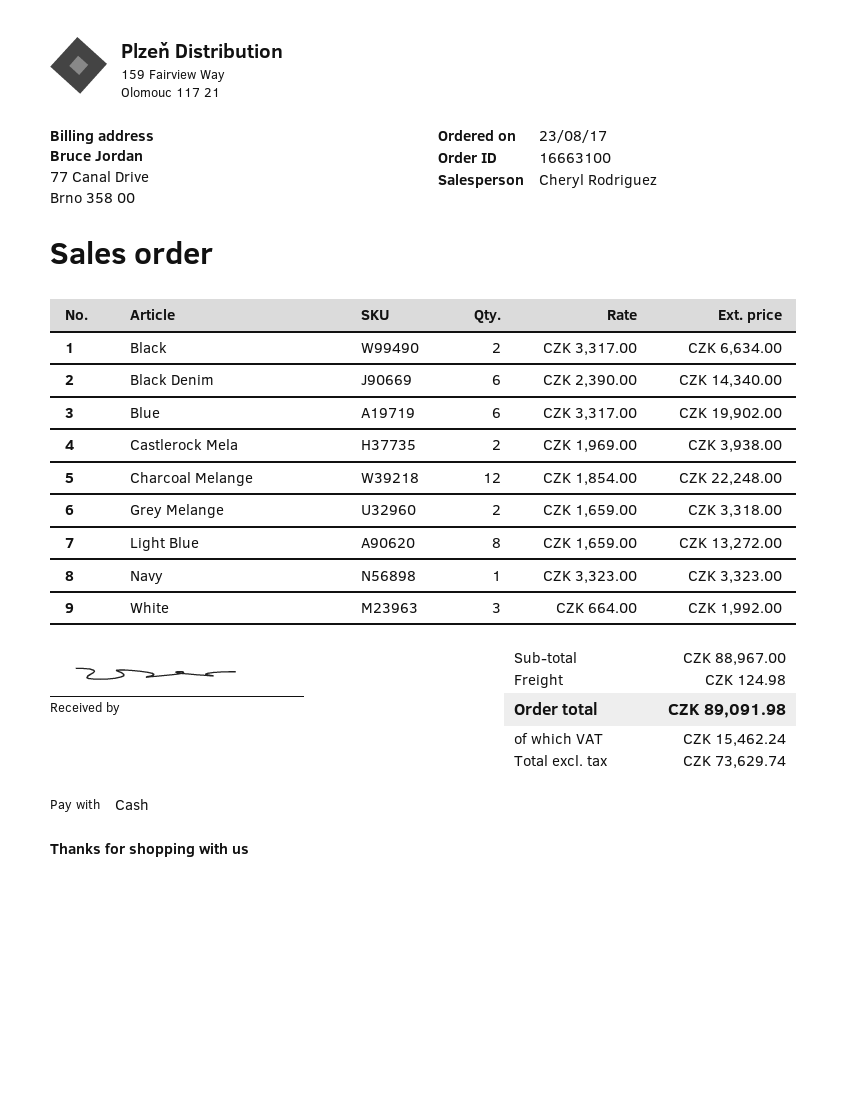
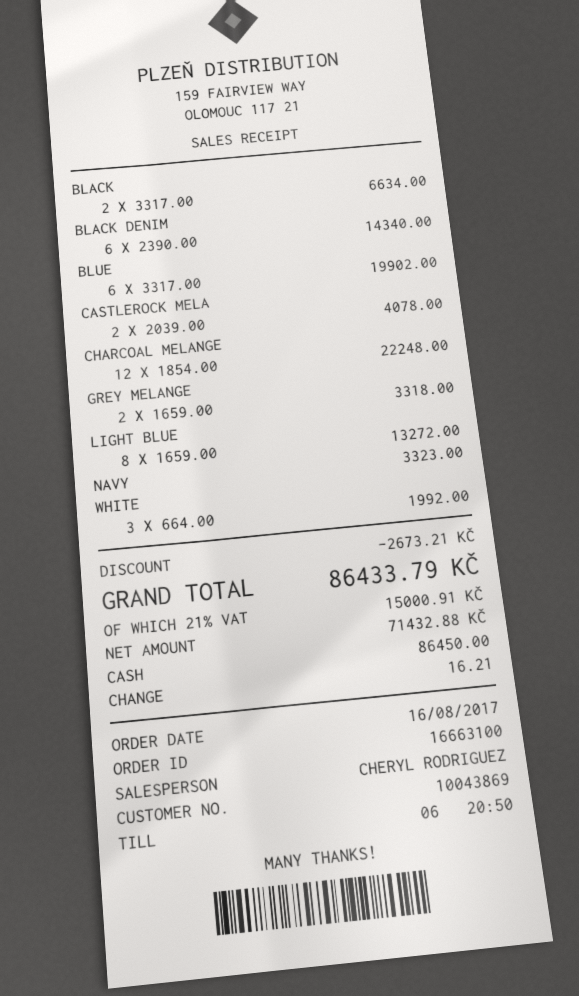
order date: 2017-08-23 -> 2017-08-16
Castlerock Mela: 2 x 1969.00 = 3938.00 -> 2 x 2039.00 = 4078.00
discount: none -> 2673.21
shipping: 124.98 -> none
net: 73629.74 -> 71432.88
tax: 15462.24 -> 15000.91
total: 89091.98 -> 86433.79

